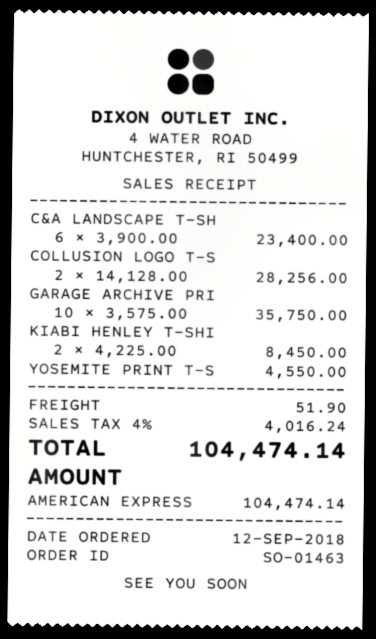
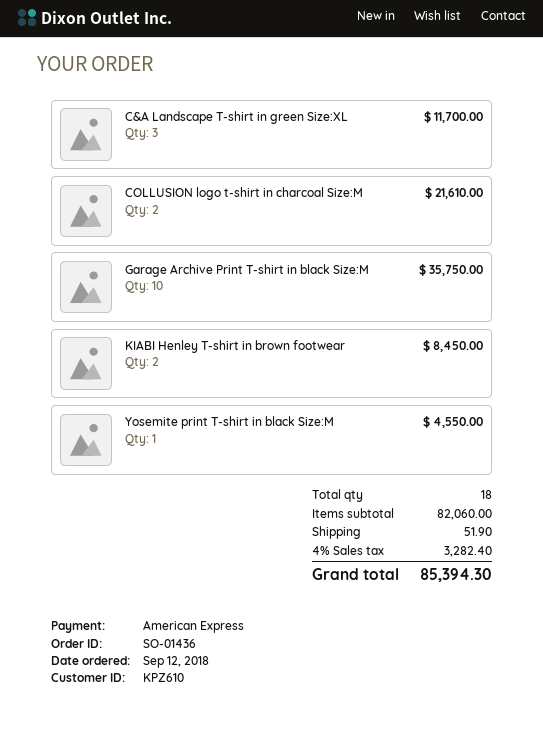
order number: SO-01463 -> SO-01436
C&A LANDSCAPE T-SH: 6 for 23400.00 -> 3 for 11700.00
COLLUSION LOGO T-S: 2 for 28256.00 -> 2 for 21610.00
tax: 4% = 4016.24 -> 4% = 3282.40
total: 104474.14 -> 85394.30

